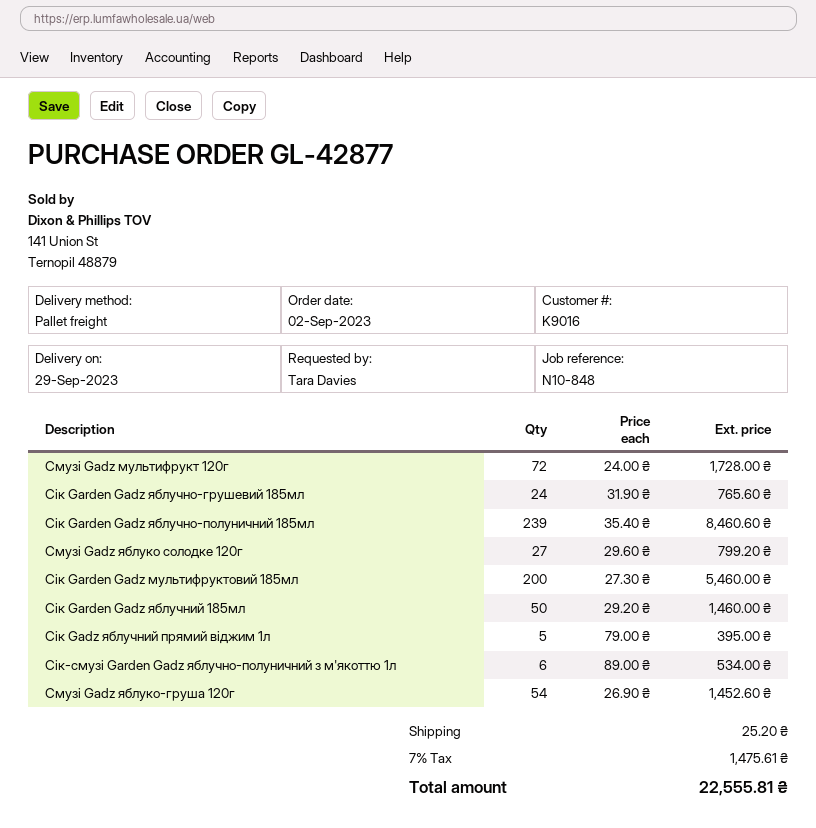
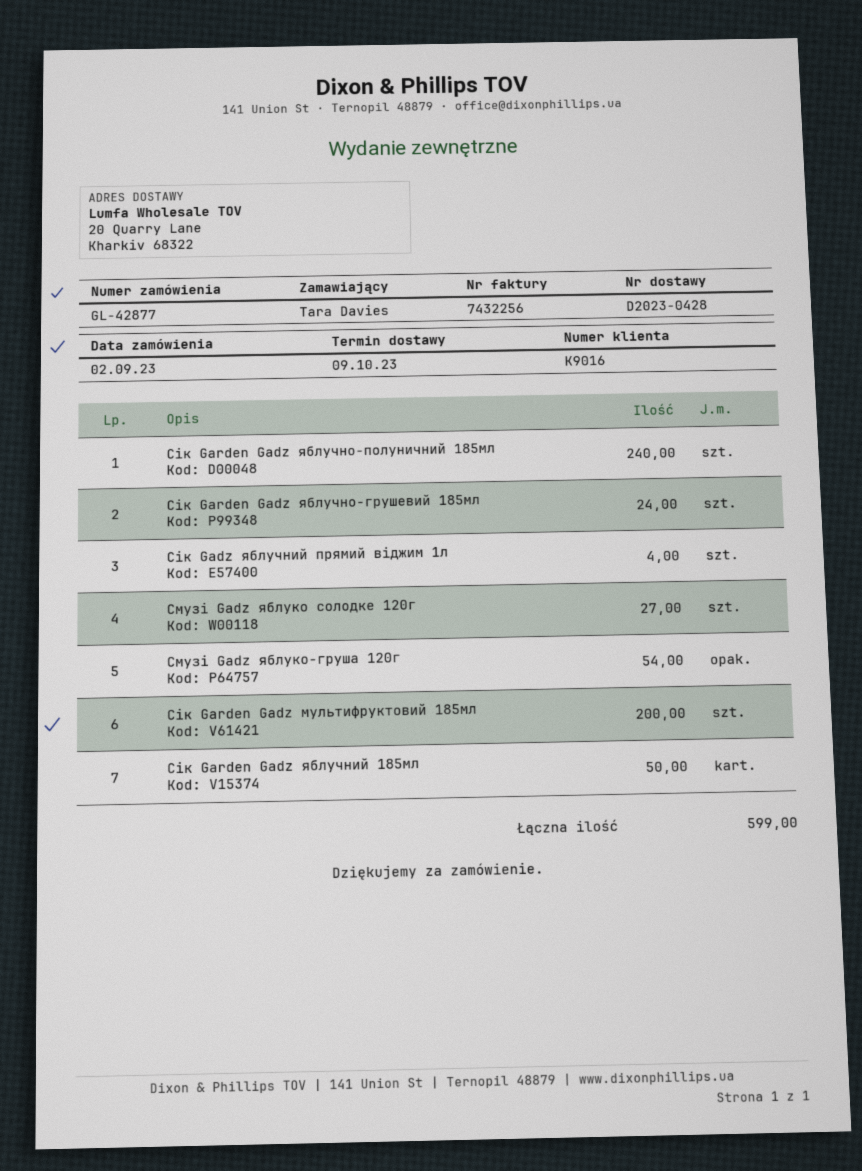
delivery date: 2023-09-29 -> 2023-10-09
Смузі Gadz мультифрукт 120г: 72 -> none
Сік Garden Gadz яблучно-полуничний 185мл: 239 -> 240
Сік Gadz яблучний прямий віджим 1л: 5 -> 4
Сік-смузі Garden Gadz яблучно-полуничний з м'якоттю 1л: 6 -> none

